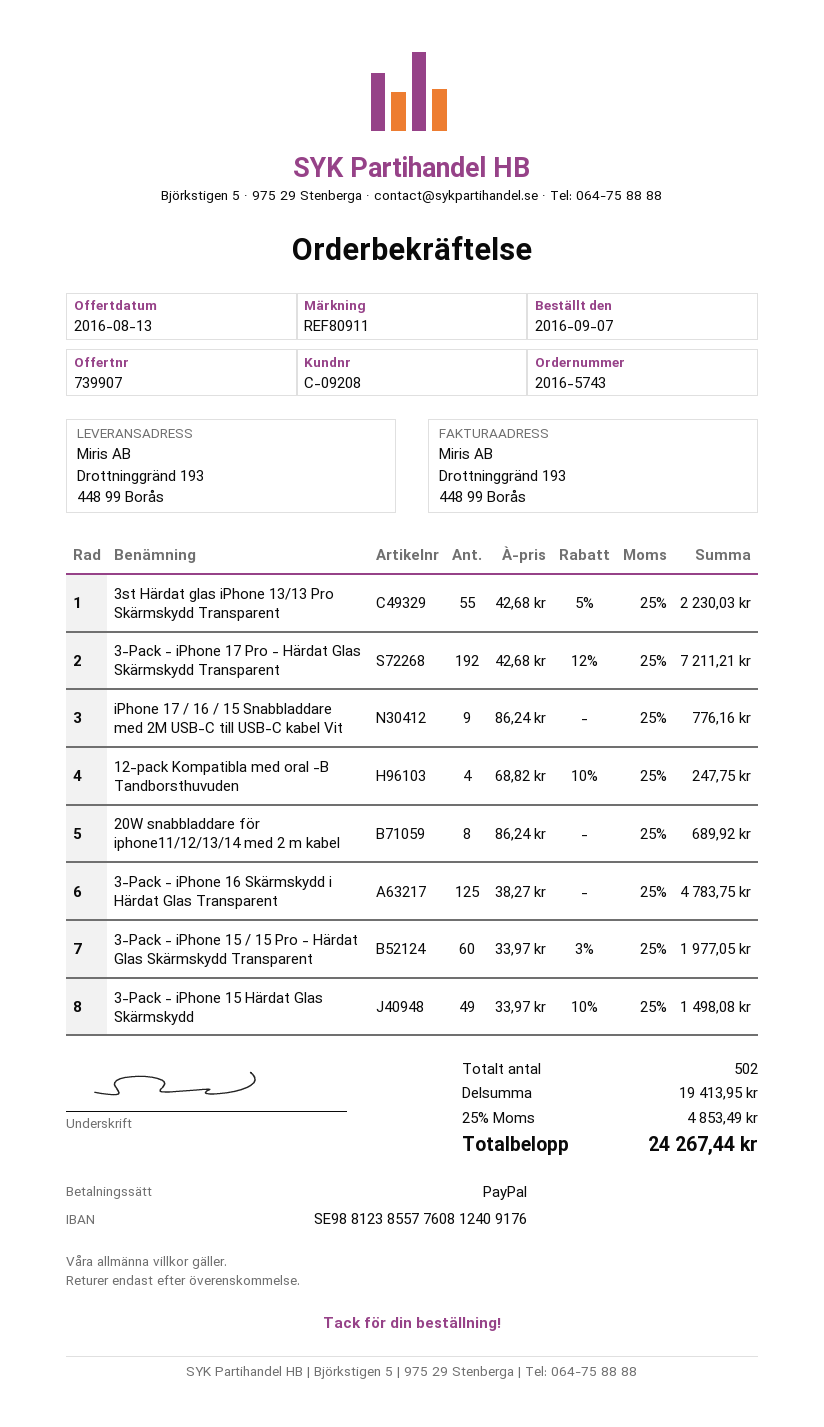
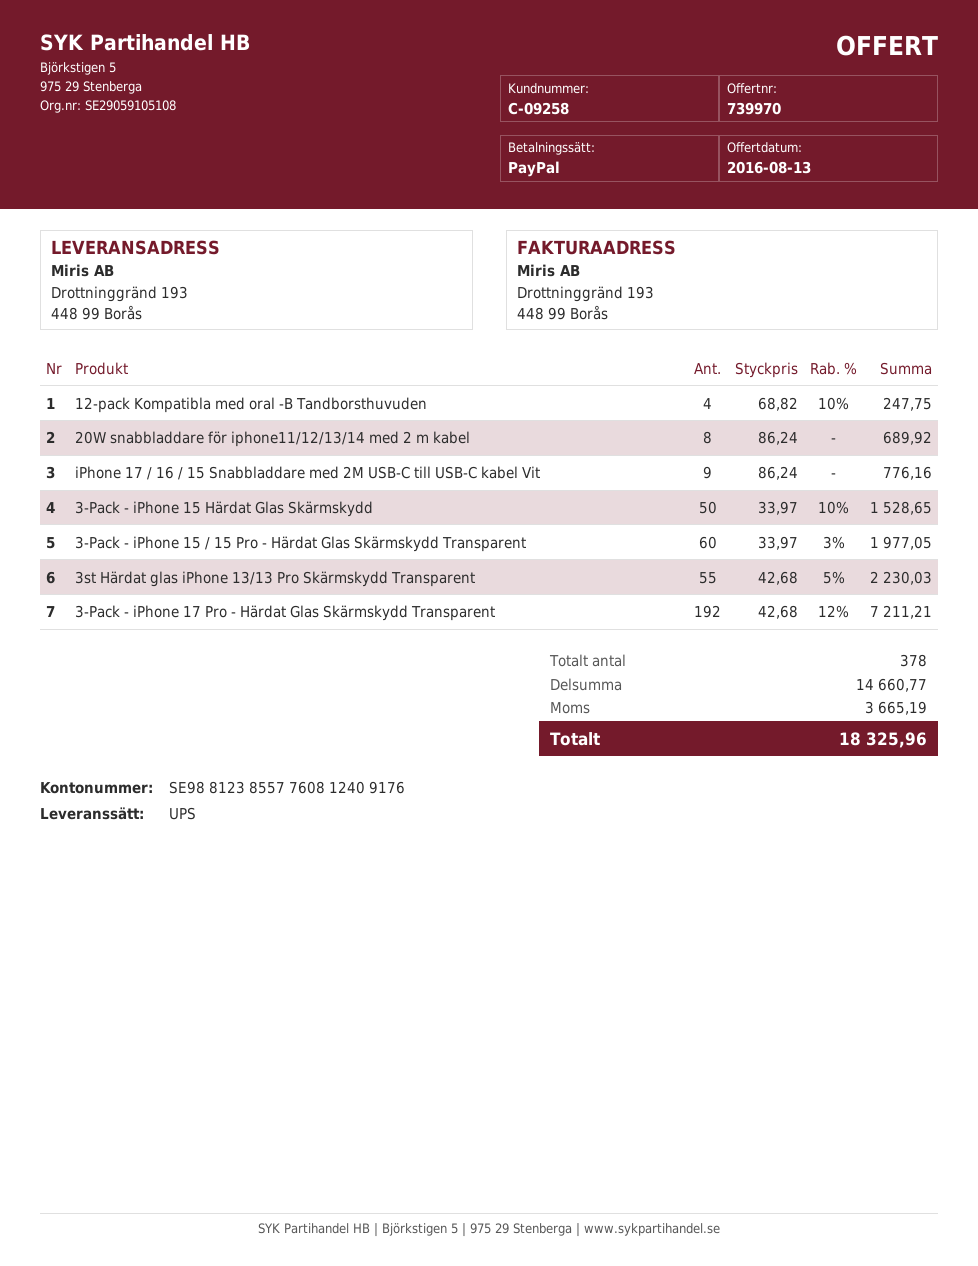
quote number: 739907 -> 739970
customer number: C-09208 -> C-09258
3-Pack - iPhone 16 Skärmskydd i Härdat Glas Transparent: 125 x 38.27 = 4783.75 -> none
3-Pack - iPhone 15 Härdat Glas Skärmskydd: 49 x 33.97 - 10% = 1498.08 -> 50 x 33.97 - 10% = 1528.65
total quantity: 502 -> 378
subtotal: 19413.95 -> 14660.77
tax: 4853.49 -> 3665.19
total: 24267.44 -> 18325.96

